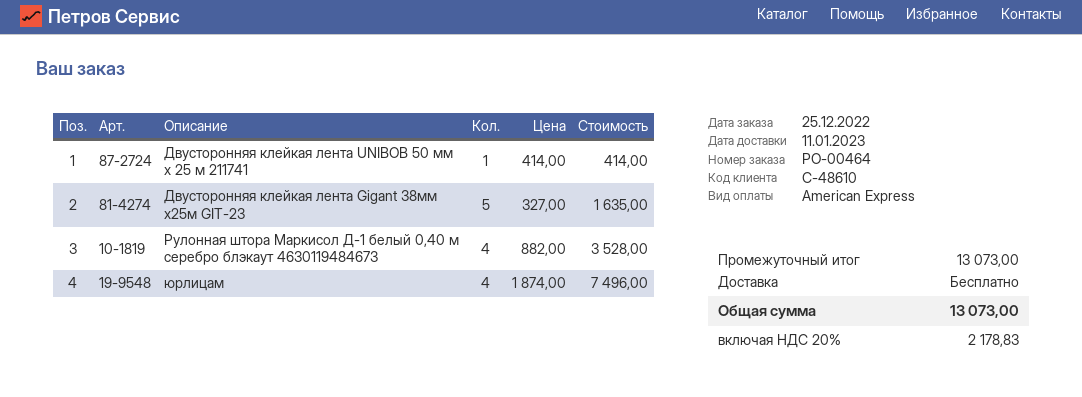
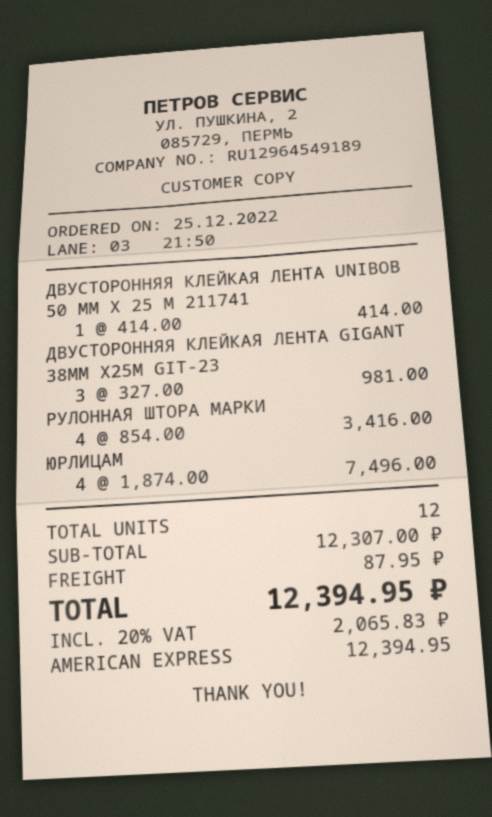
Двусторонняя клейкая лента Gigant 38мм х25м GIT-23: 5 x 327.00 = 1635.00 -> 3 x 327.00 = 981.00
Рулонная штора Маркисол Д-1 белый 0,40 м серебро блэкаут 4630119484673: 4 x 882.00 = 3528.00 -> 4 x 854.00 = 3416.00
subtotal: 13073.00 -> 12307.00
shipping: 0.00 -> 87.95
tax: 20% = 2178.83 -> 20% = 2065.83
total: 13073.00 -> 12394.95

